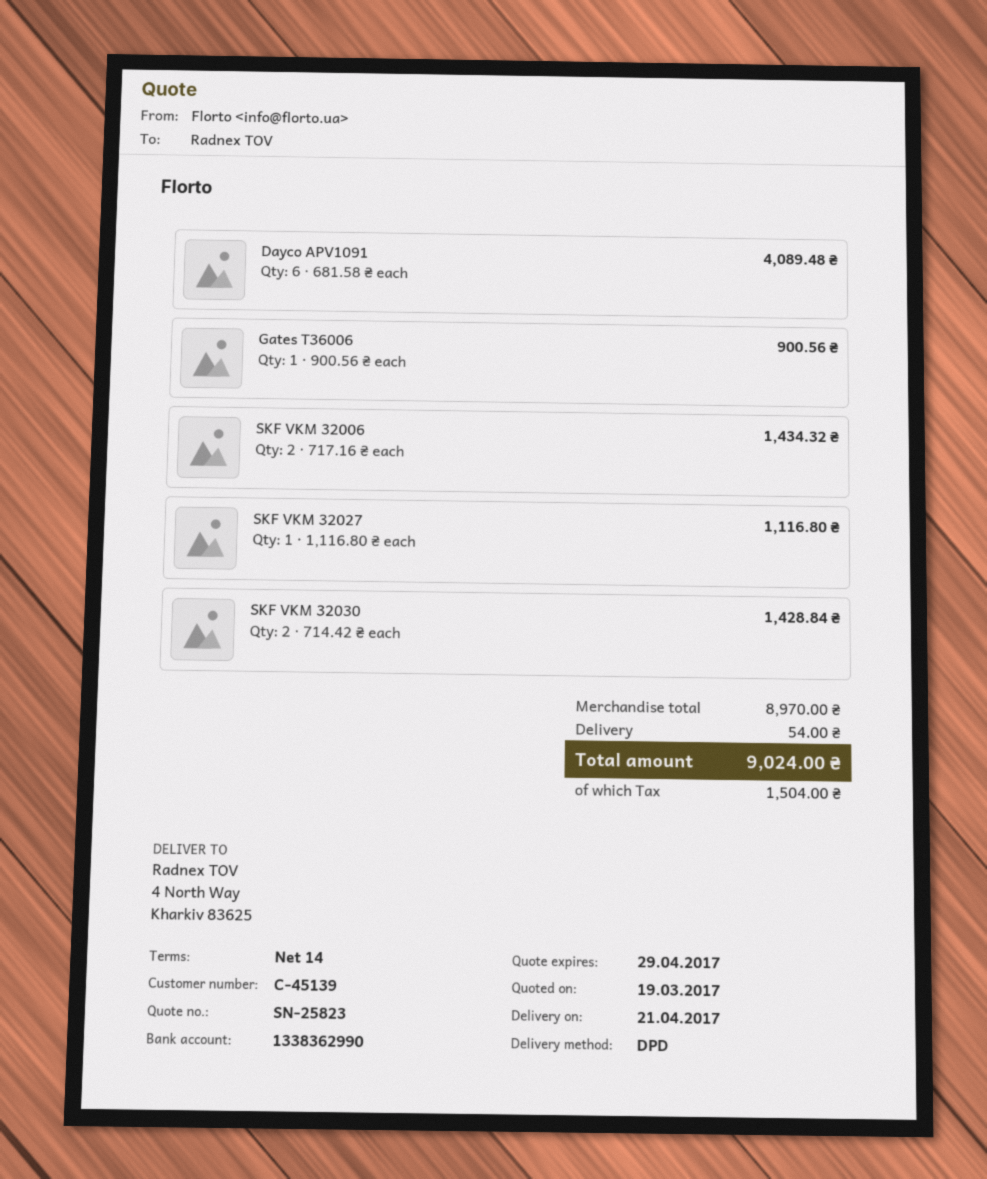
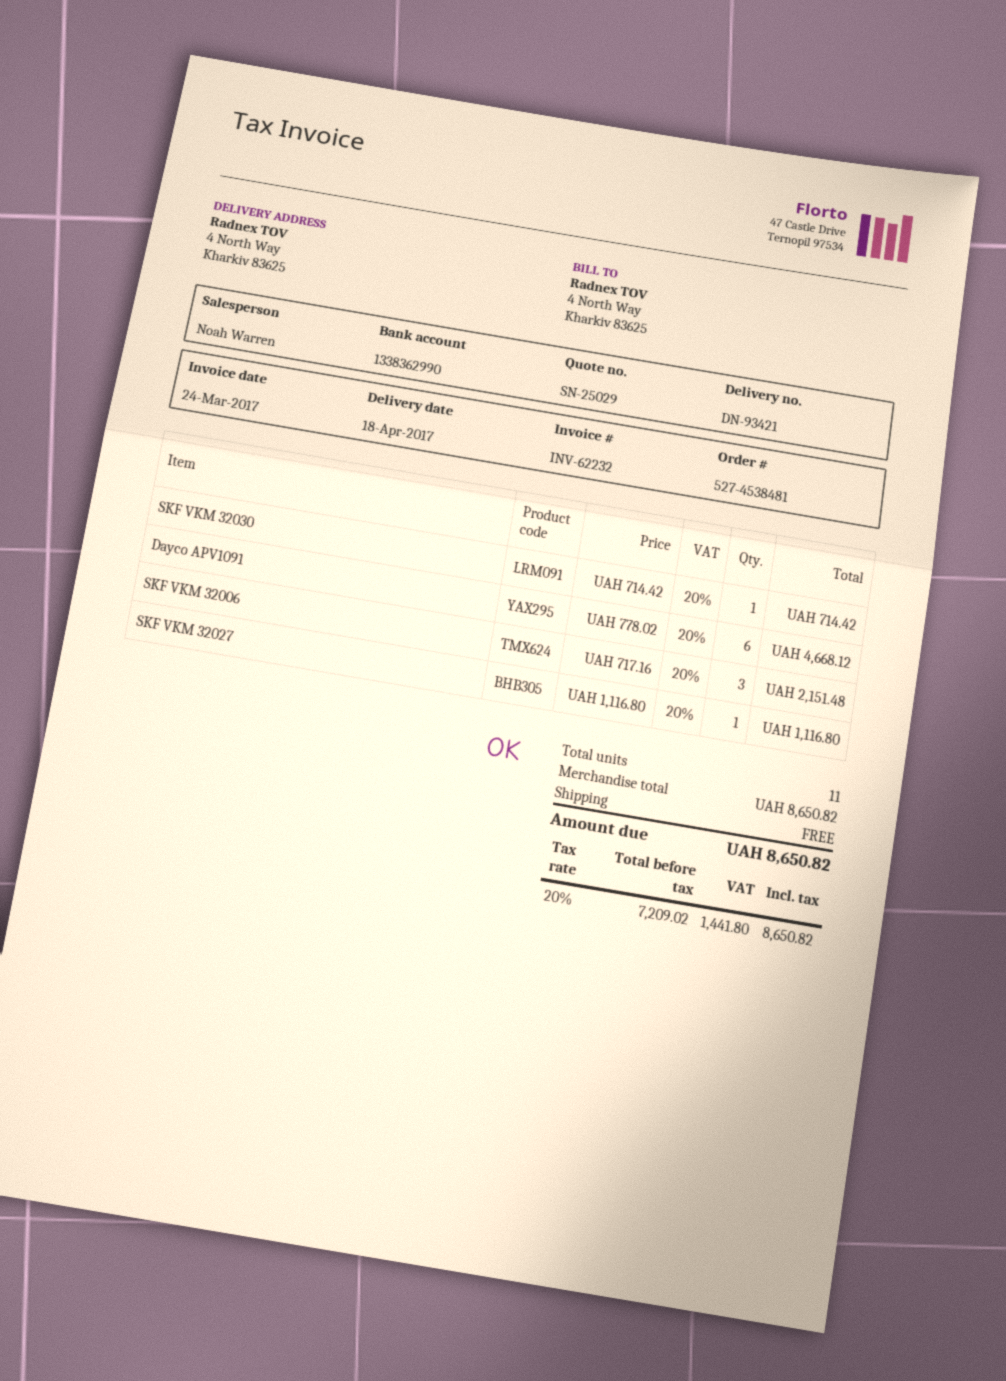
quote number: SN-25823 -> SN-25029
delivery date: 2017-04-21 -> 2017-04-18
Dayco APV1091: 6 x 681.58 = 4089.48 -> 6 x 778.02 = 4668.12
Gates T36006: 1 x 900.56 = 900.56 -> none
SKF VKM 32006: 2 x 717.16 = 1434.32 -> 3 x 717.16 = 2151.48
SKF VKM 32030: 2 x 714.42 = 1428.84 -> 1 x 714.42 = 714.42
subtotal: 8970.00 -> 8650.82
shipping: 54.00 -> 0.00
tax: 1504.00 -> 1441.80
total: 9024.00 -> 8650.82

